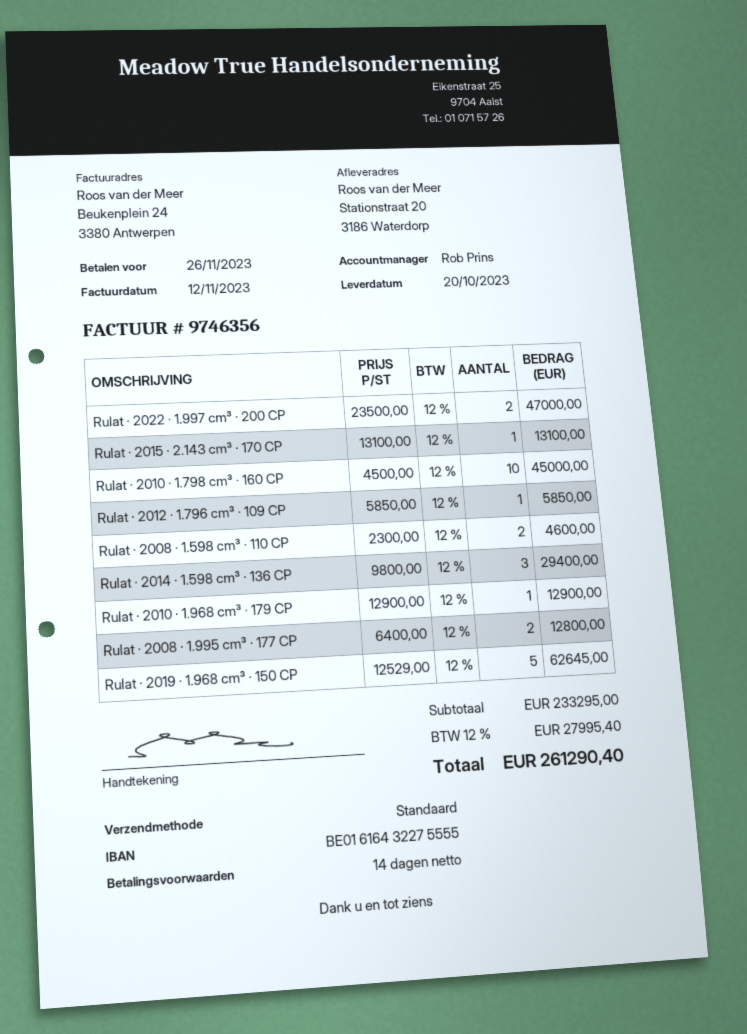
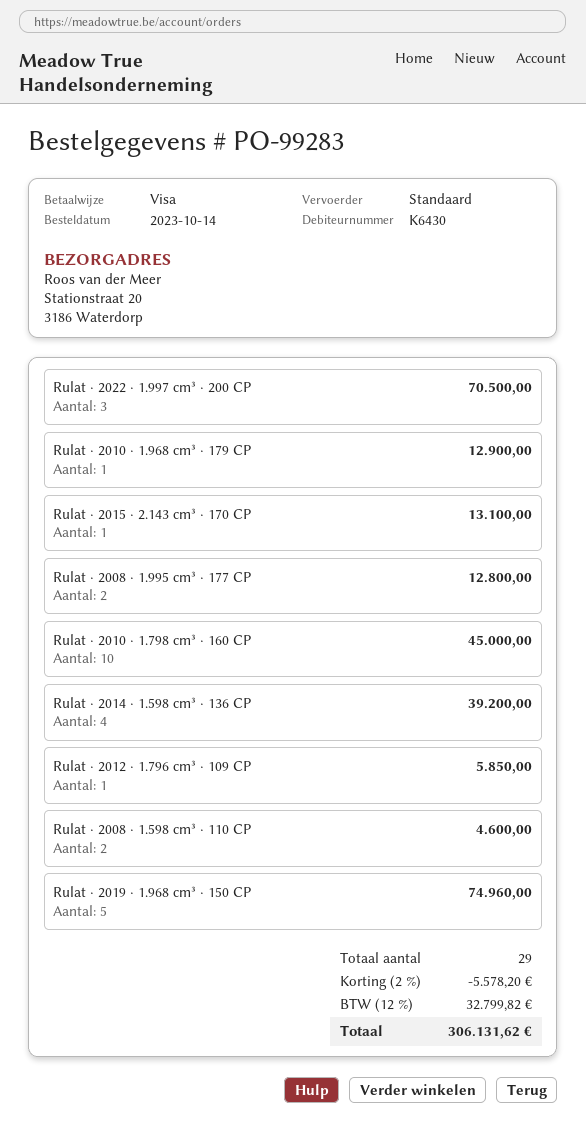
Rulat · 2022 · 1.997 cm³ · 200 CP: 2 for 47000.00 -> 3 for 70500.00
Rulat · 2014 · 1.598 cm³ · 136 CP: 3 for 29400.00 -> 4 for 39200.00
Rulat · 2019 · 1.968 cm³ · 150 CP: 5 for 62645.00 -> 5 for 74960.00
discount: none -> 2% = 5578.20
tax: 12% = 27995.40 -> 12% = 32799.82
total: 261290.40 -> 306131.62

